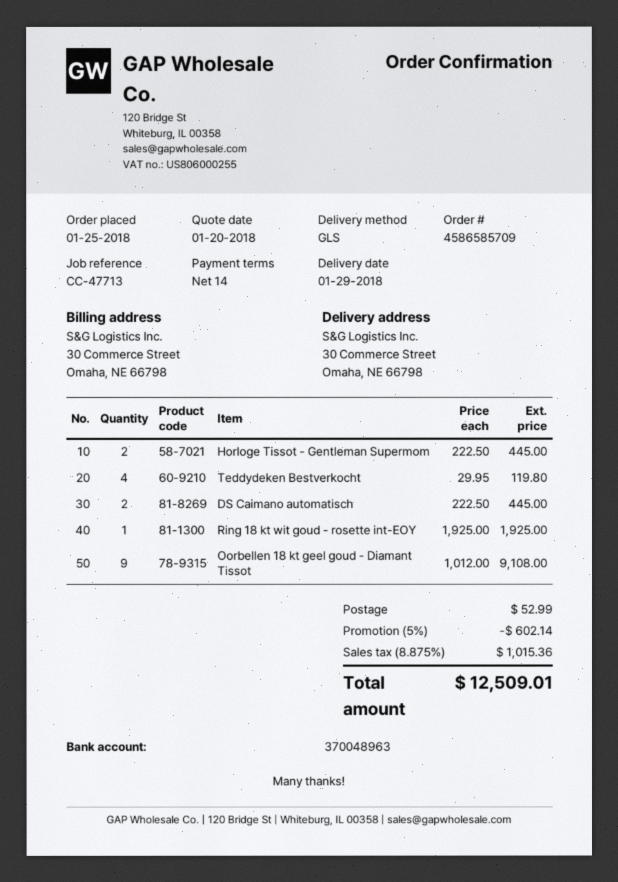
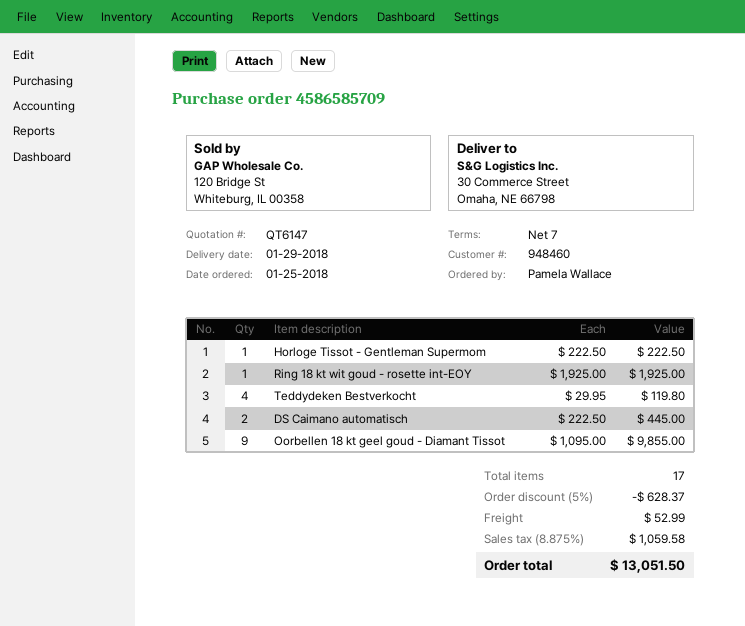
payment terms: 14 days -> 7 days
Horloge Tissot - Gentleman Supermom: 2 x 222.50 = 445.00 -> 1 x 222.50 = 222.50
Oorbellen 18 kt geel goud - Diamant Tissot: 9 x 1012.00 = 9108.00 -> 9 x 1095.00 = 9855.00
discount: 5% = 602.14 -> 5% = 628.37
tax: 8.875% = 1015.36 -> 8.875% = 1059.58
total: 12509.01 -> 13051.50

